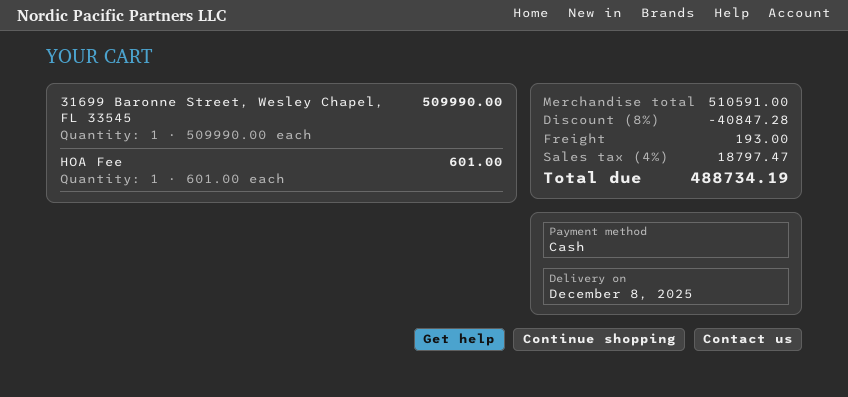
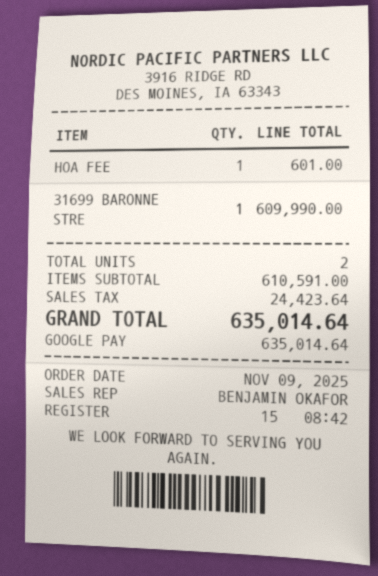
payment method: cash -> Google Pay
31699 Baronne Street, Wesley Chapel, FL 33545: 1 for 509990.00 -> 1 for 609990.00
subtotal: 510591.00 -> 610591.00
discount: 8% = 40847.28 -> none
shipping: 193.00 -> none
tax: 18797.47 -> 24423.64
total: 488734.19 -> 635014.64

